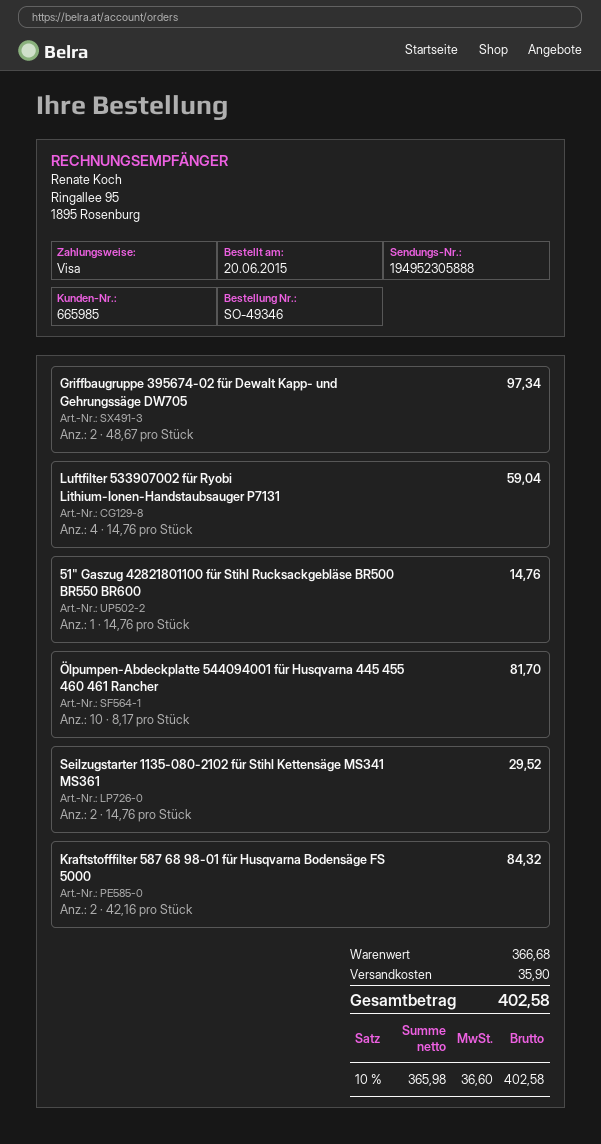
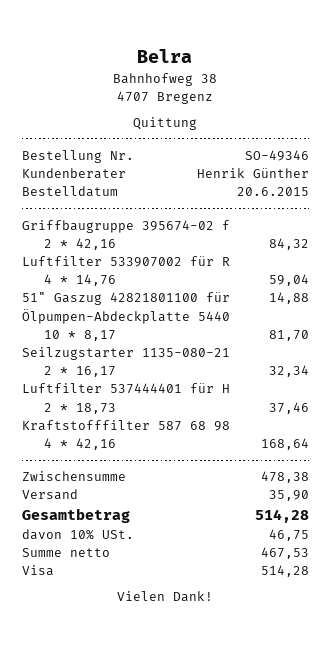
Griffbaugruppe 395674-02 für Dewalt Kapp- und Gehrungssäge DW705: 2 x 48.67 = 97.34 -> 2 x 42.16 = 84.32
51" Gaszug 42821801100 für Stihl Rucksackgebläse BR500 BR550 BR600: 1 x 14.76 = 14.76 -> 1 x 14.88 = 14.88
Seilzugstarter 1135-080-2102 für Stihl Kettensäge MS341 MS361: 2 x 14.76 = 29.52 -> 2 x 16.17 = 32.34
Kraftstofffilter 587 68 98-01 für Husqvarna Bodensäge FS 5000: 2 x 42.16 = 84.32 -> 4 x 42.16 = 168.64
Luftfilter 537444401 für H: none -> 2 x 18.73 = 37.46
subtotal: 366.68 -> 478.38
net: 365.98 -> 467.53
tax: 10% = 36.60 -> 10% = 46.75
total: 402.58 -> 514.28

